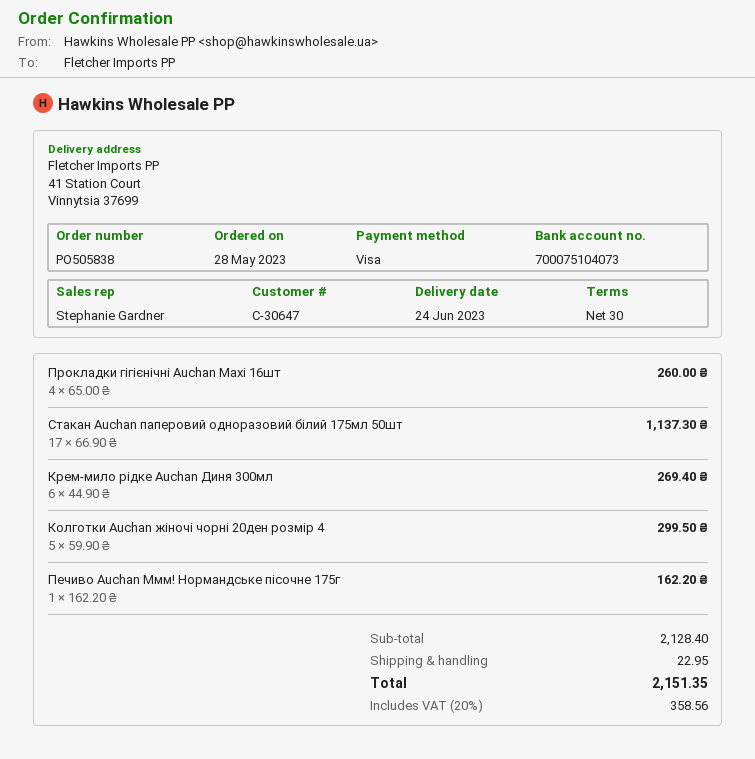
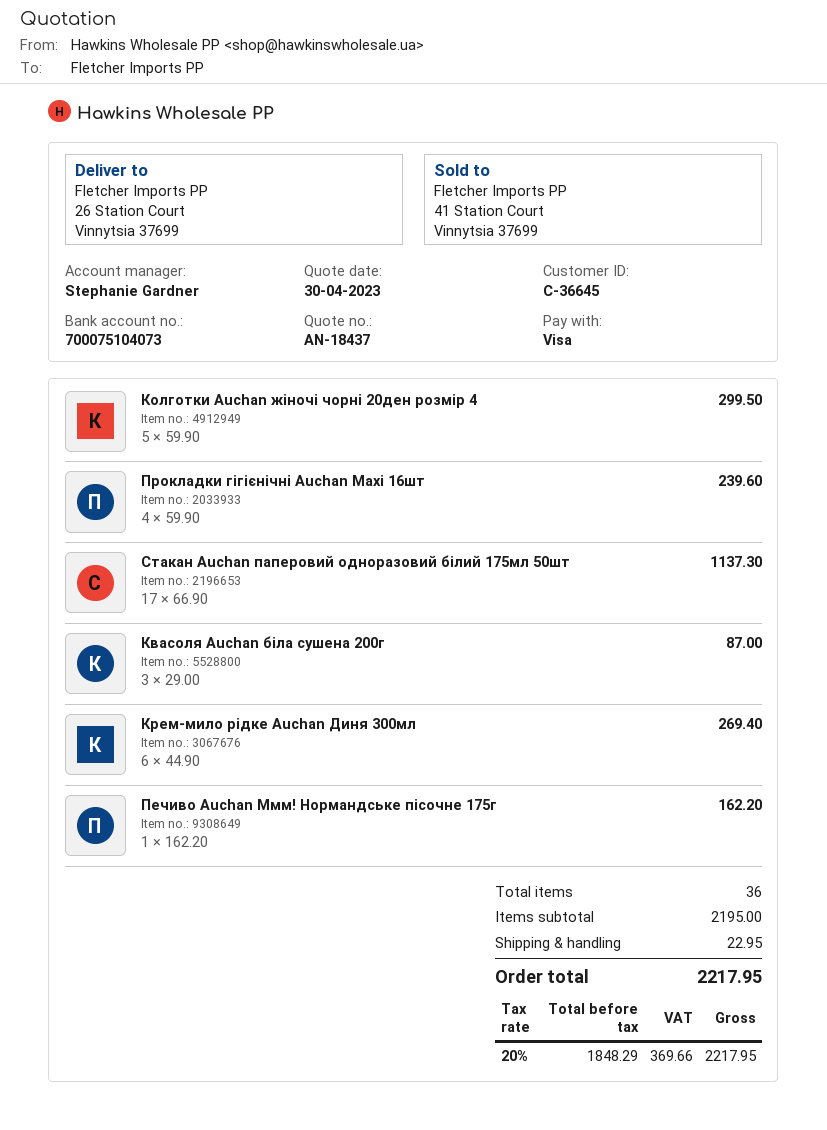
customer number: C-30647 -> C-36645
ship to: 41 Station Court, Vinnytsia 37699 -> 26 Station Court, Vinnytsia 37699
Прокладки гігієнічні Auchan Maxi 16шт: 4 x 65.00 = 260.00 -> 4 x 59.90 = 239.60
Квасоля Auchan біла сушена 200г: none -> 3 x 29.00 = 87.00
subtotal: 2128.40 -> 2195.00
tax: 20% = 358.56 -> 20% = 369.66
total: 2151.35 -> 2217.95

